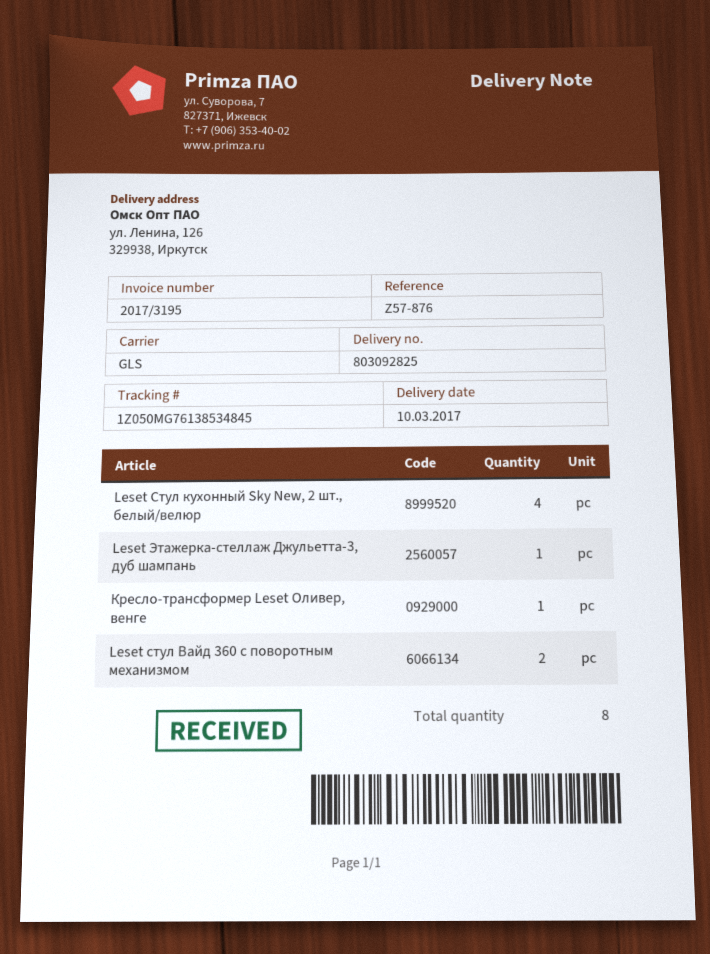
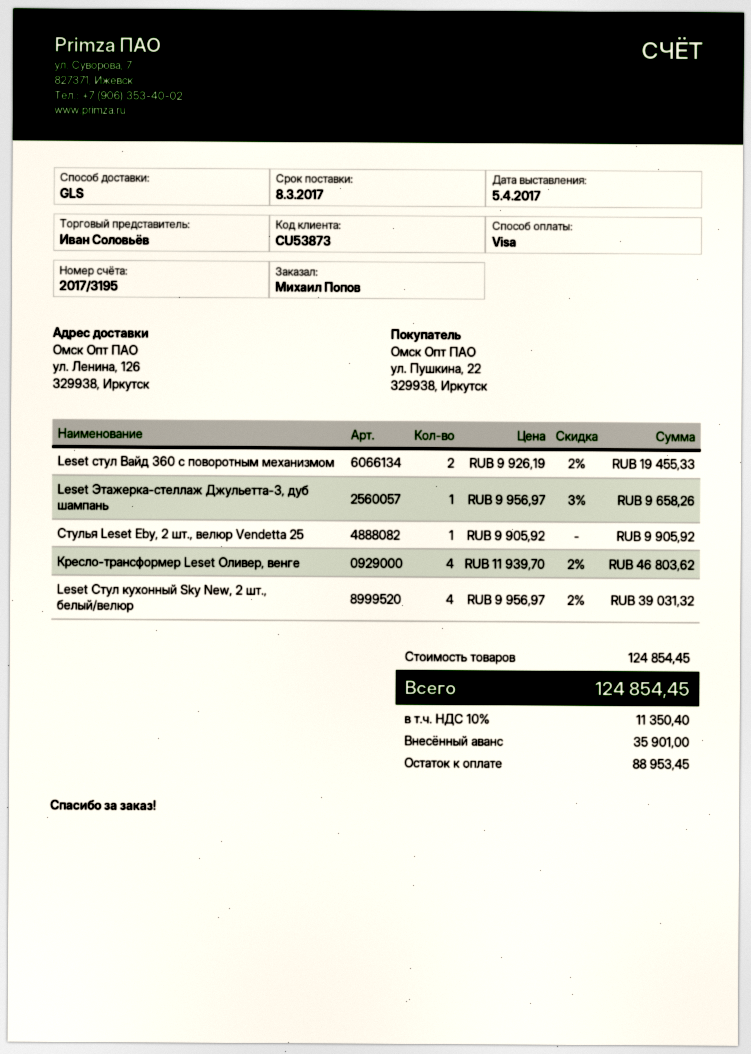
delivery date: 2017-03-10 -> 2017-03-08
Кресло-трансформер Leset Оливер, венге: 1 -> 4
Стулья Leset Eby, 2 шт., велюр Vendetta 25: none -> 1

